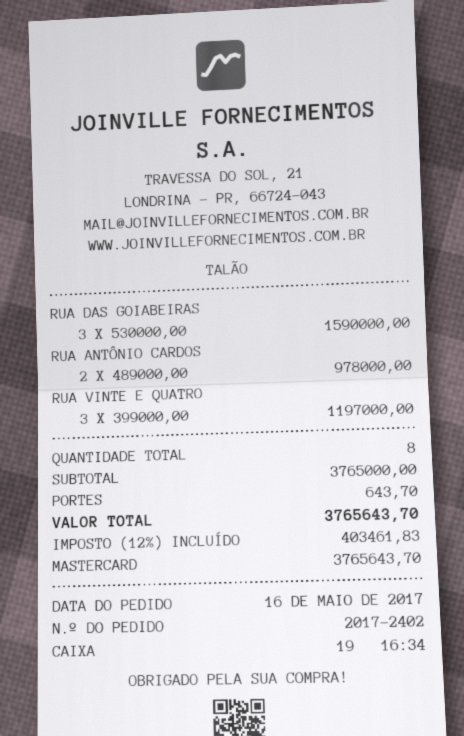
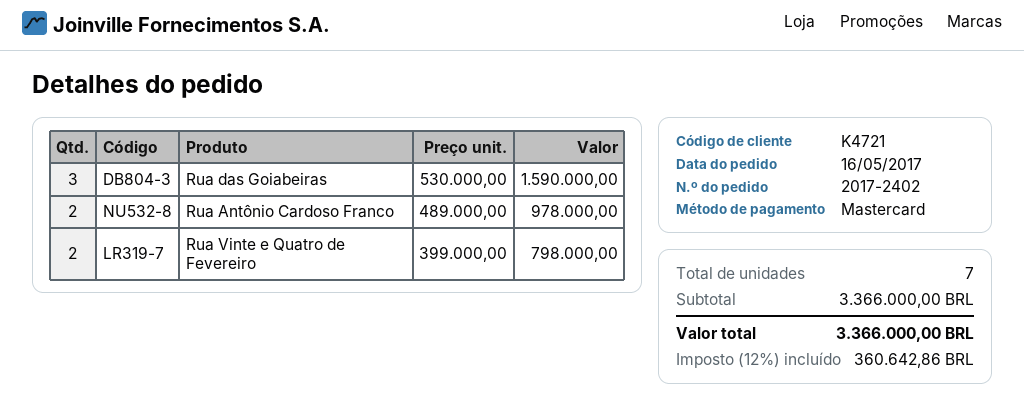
RUA VINTE E QUATRO: 3 x 399000.00 = 1197000.00 -> 2 x 399000.00 = 798000.00
total quantity: 8 -> 7
subtotal: 3765000.00 -> 3366000.00
shipping: 643.70 -> none
tax: 12% = 403461.83 -> 12% = 360642.86
total: 3765643.70 -> 3366000.00

